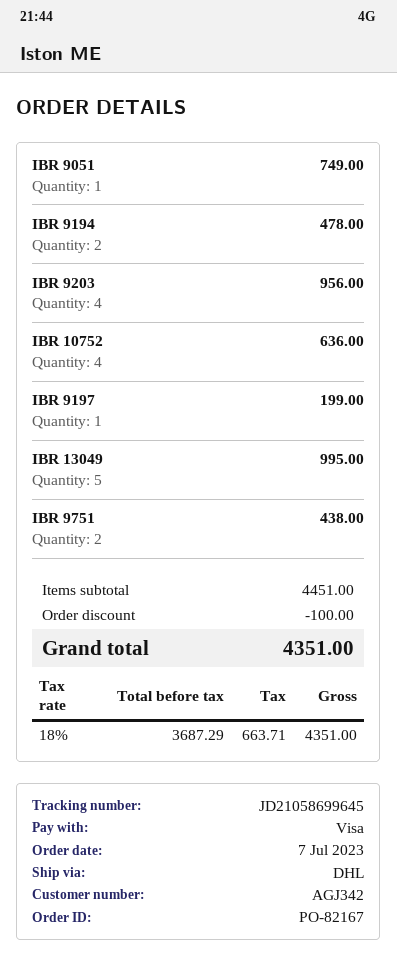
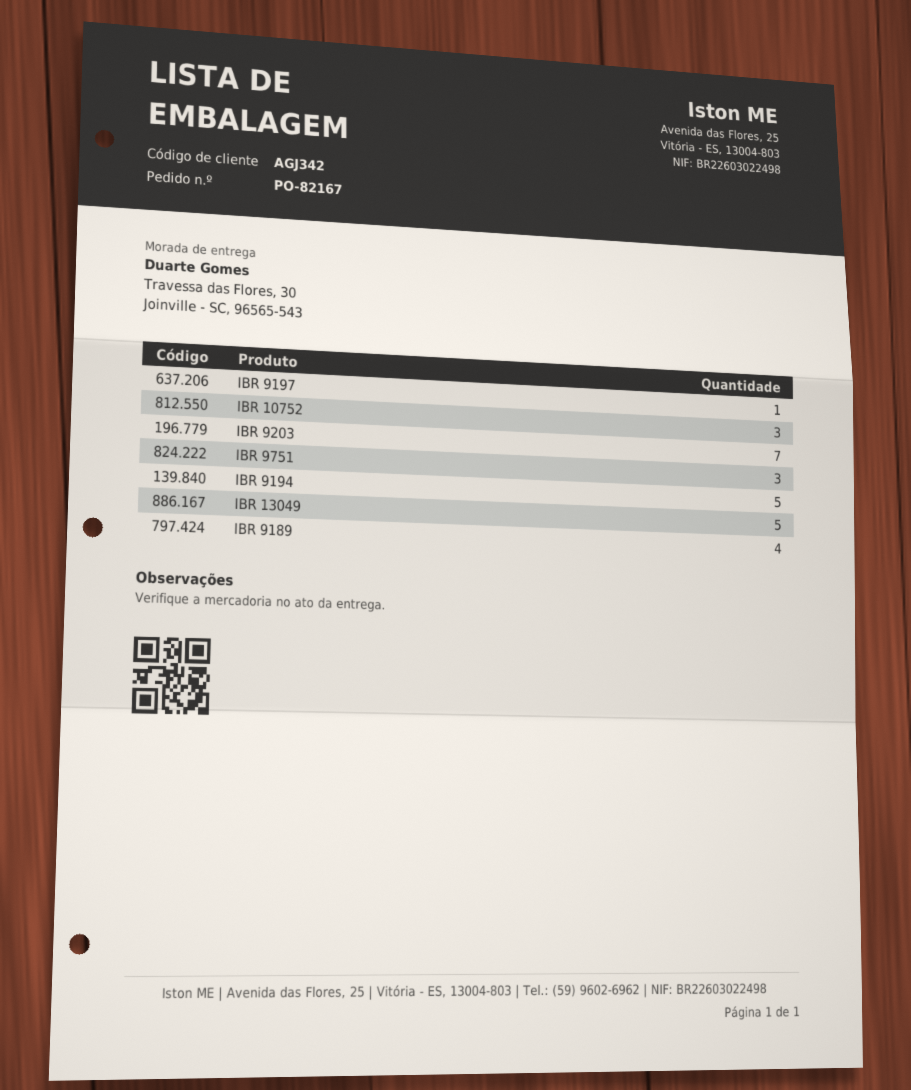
IBR 9051: 1 -> none
IBR 9194: 2 -> 5
IBR 9203: 4 -> 7
IBR 10752: 4 -> 3
IBR 9751: 2 -> 3
IBR 9189: none -> 4

